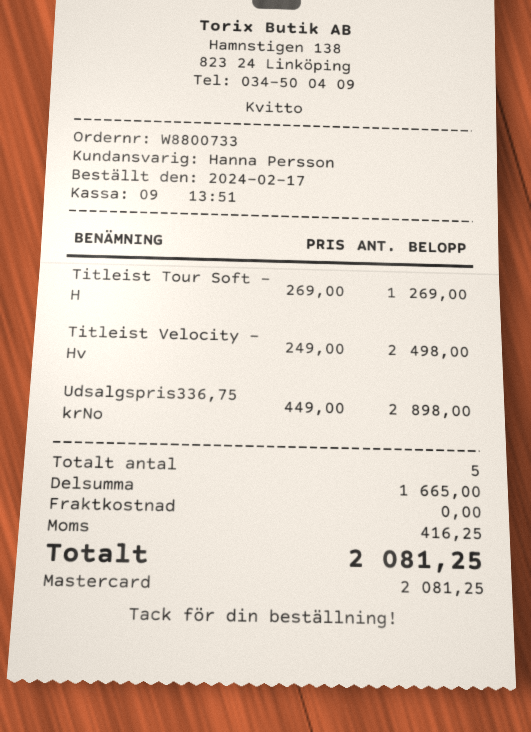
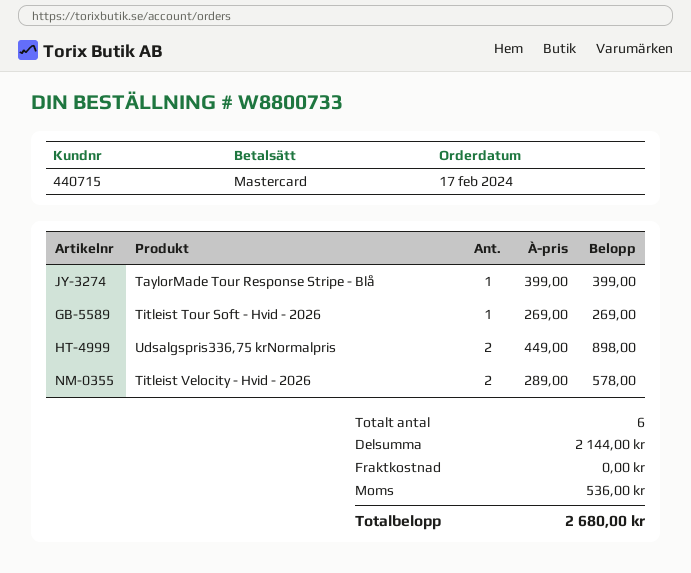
Titleist Velocity - Hv: 2 x 249.00 = 498.00 -> 2 x 289.00 = 578.00
TaylorMade Tour Response Stripe - Blå: none -> 1 x 399.00 = 399.00
total quantity: 5 -> 6
subtotal: 1665.00 -> 2144.00
tax: 416.25 -> 536.00
total: 2081.25 -> 2680.00

